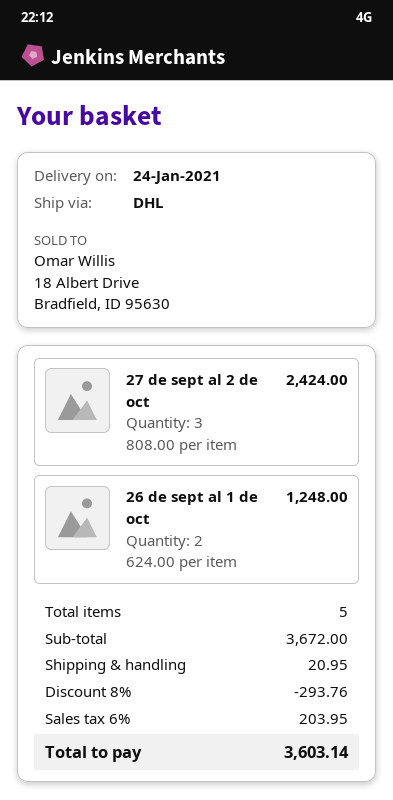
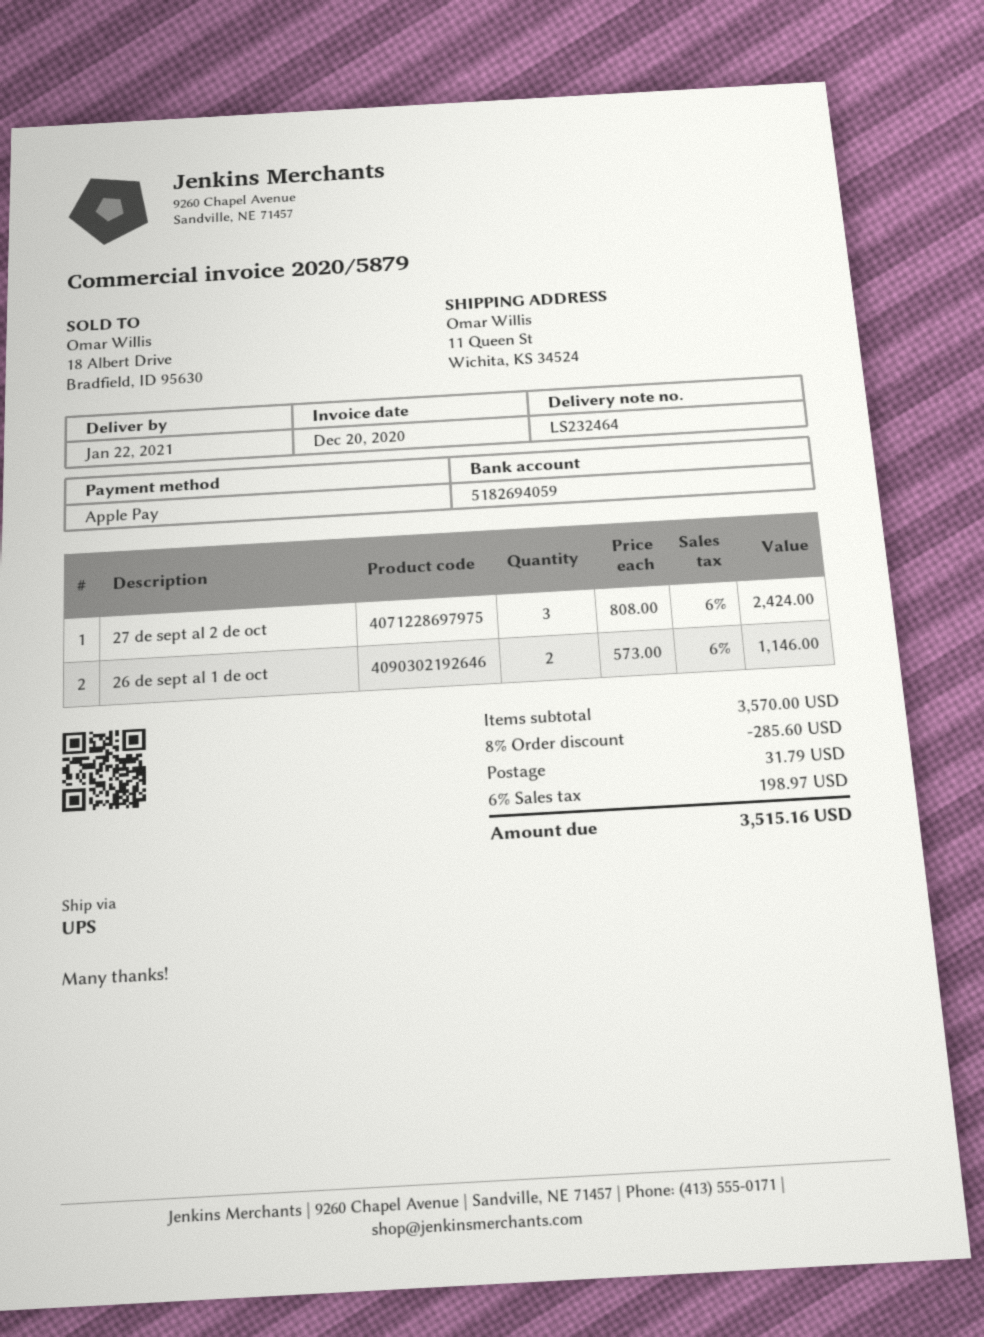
delivery date: 2021-01-24 -> 2021-01-22
shipping method: DHL -> UPS
26 de sept al 1 de oct: 2 x 624.00 = 1248.00 -> 2 x 573.00 = 1146.00
subtotal: 3672.00 -> 3570.00
discount: 8% = 293.76 -> 8% = 285.60
shipping: 20.95 -> 31.79
tax: 6% = 203.95 -> 6% = 198.97
total: 3603.14 -> 3515.16

